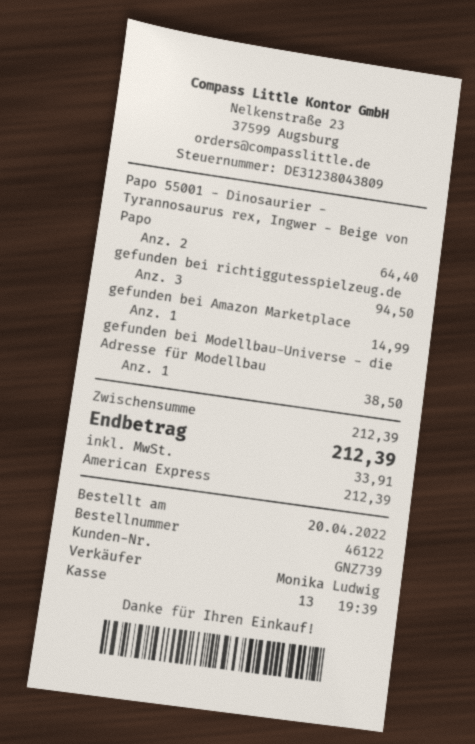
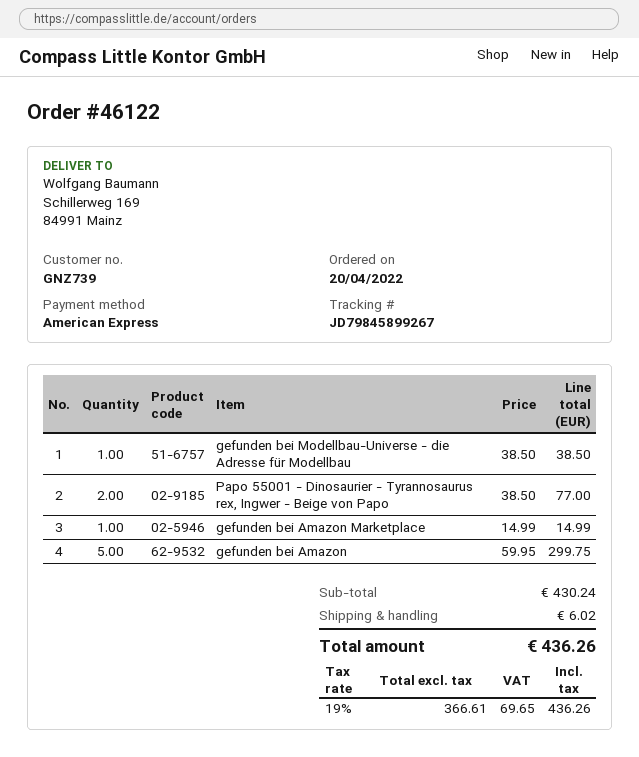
Papo 55001 - Dinosaurier - Tyrannosaurus rex, Ingwer - Beige von Papo: 2 for 64.40 -> 2 for 77.00
gefunden bei richtiggutesspielzeug.de: 3 for 94.50 -> none
gefunden bei Amazon: none -> 5 for 299.75
subtotal: 212.39 -> 430.24
shipping: none -> 6.02
tax: 33.91 -> 69.65
total: 212.39 -> 436.26

